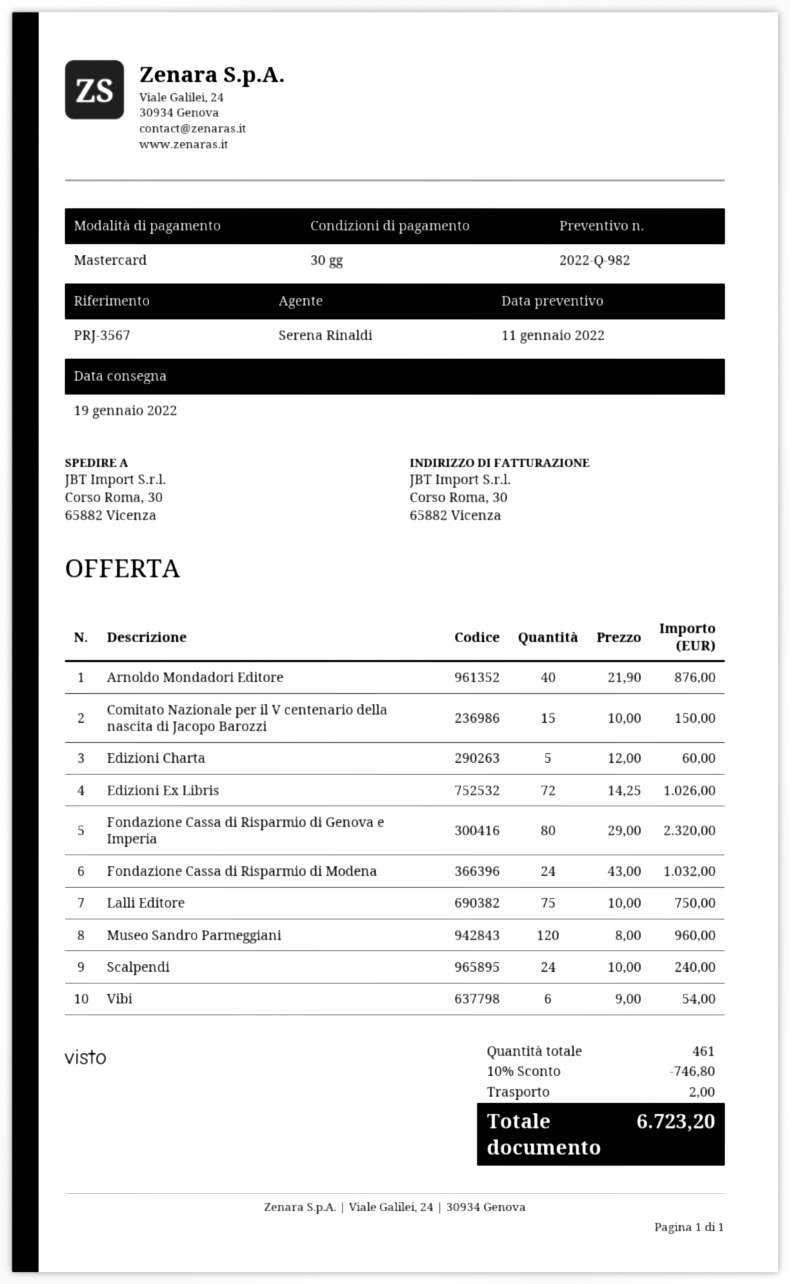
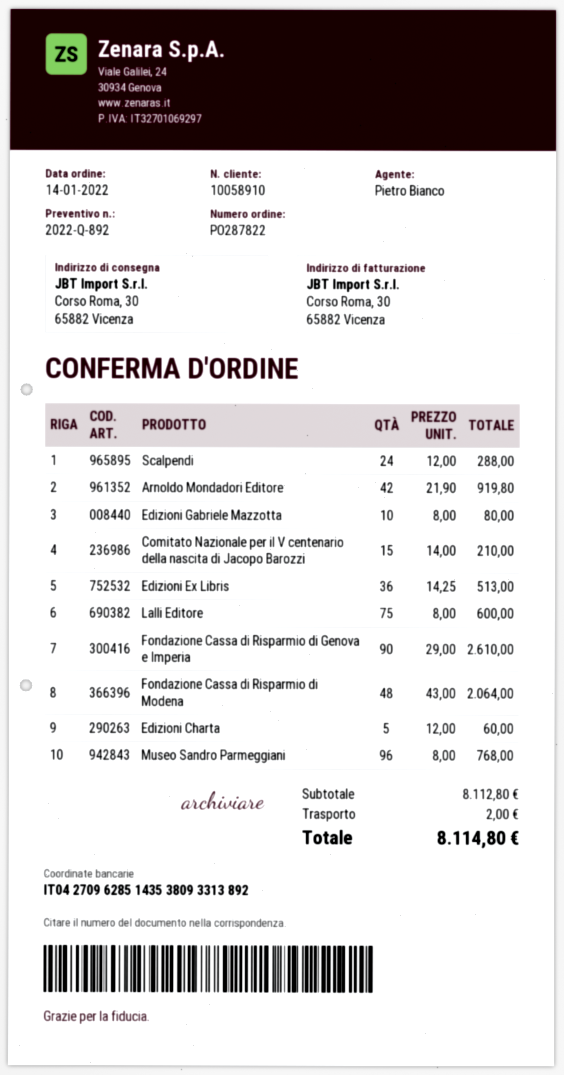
quote number: 2022-Q-982 -> 2022-Q-892
sales rep: Serena Rinaldi -> Pietro Bianco
Arnoldo Mondadori Editore: 40 x 21.90 = 876.00 -> 42 x 21.90 = 919.80
Comitato Nazionale per il V centenario della nascita di Jacopo Barozzi: 15 x 10.00 = 150.00 -> 15 x 14.00 = 210.00
Edizioni Ex Libris: 72 x 14.25 = 1026.00 -> 36 x 14.25 = 513.00
Fondazione Cassa di Risparmio di Genova e Imperia: 80 x 29.00 = 2320.00 -> 90 x 29.00 = 2610.00
Fondazione Cassa di Risparmio di Modena: 24 x 43.00 = 1032.00 -> 48 x 43.00 = 2064.00
Lalli Editore: 75 x 10.00 = 750.00 -> 75 x 8.00 = 600.00
Museo Sandro Parmeggiani: 120 x 8.00 = 960.00 -> 96 x 8.00 = 768.00
Scalpendi: 24 x 10.00 = 240.00 -> 24 x 12.00 = 288.00
Vibi: 6 x 9.00 = 54.00 -> none
Edizioni Gabriele Mazzotta: none -> 10 x 8.00 = 80.00
discount: 10% = 746.80 -> none
total: 6723.20 -> 8114.80

